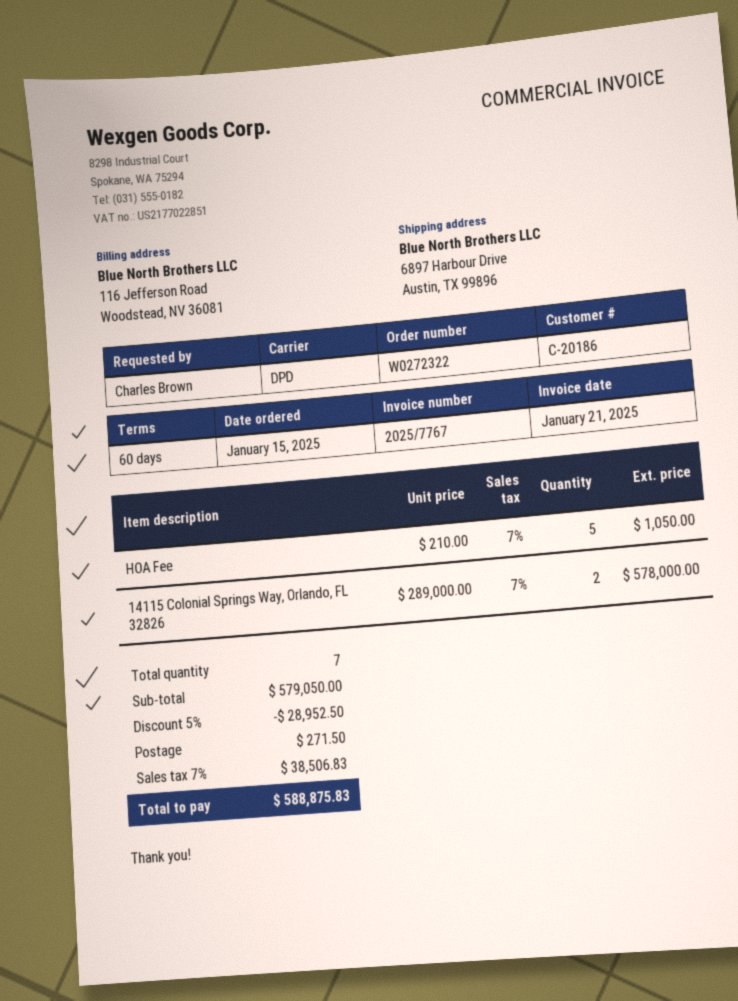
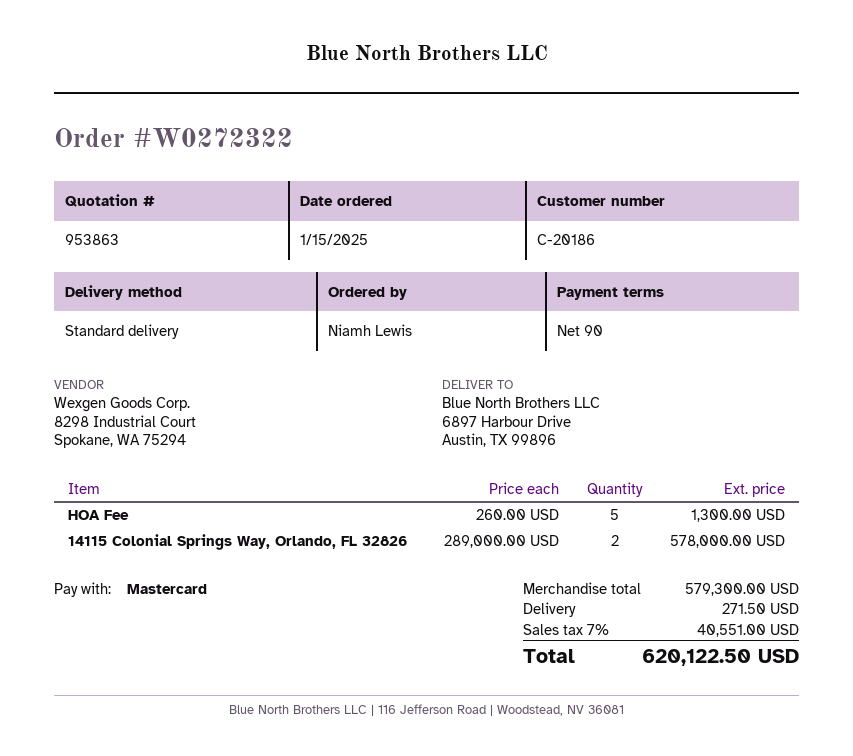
payment terms: 60 days -> 90 days
ordered by: Charles Brown -> Niamh Lewis
shipping method: DPD -> standard
HOA Fee: 5 x 210.00 = 1050.00 -> 5 x 260.00 = 1300.00
subtotal: 579050.00 -> 579300.00
discount: 5% = 28952.50 -> none
tax: 7% = 38506.83 -> 7% = 40551.00
total: 588875.83 -> 620122.50

